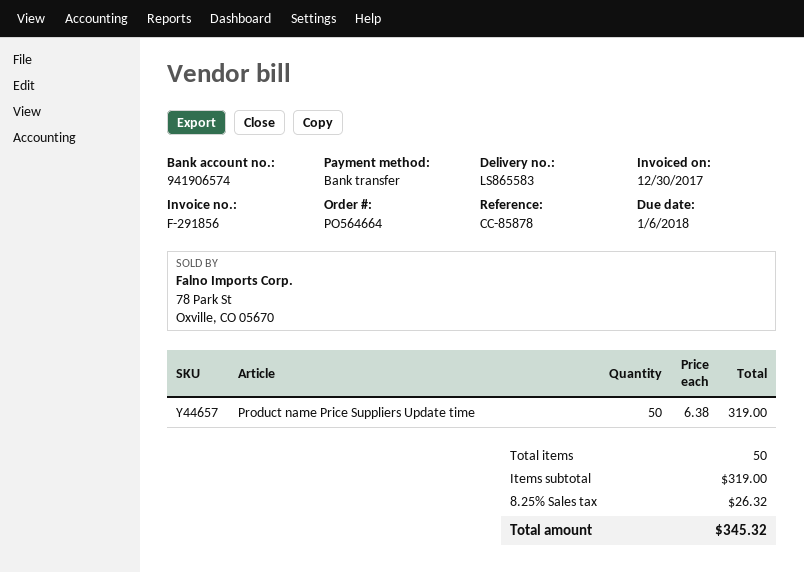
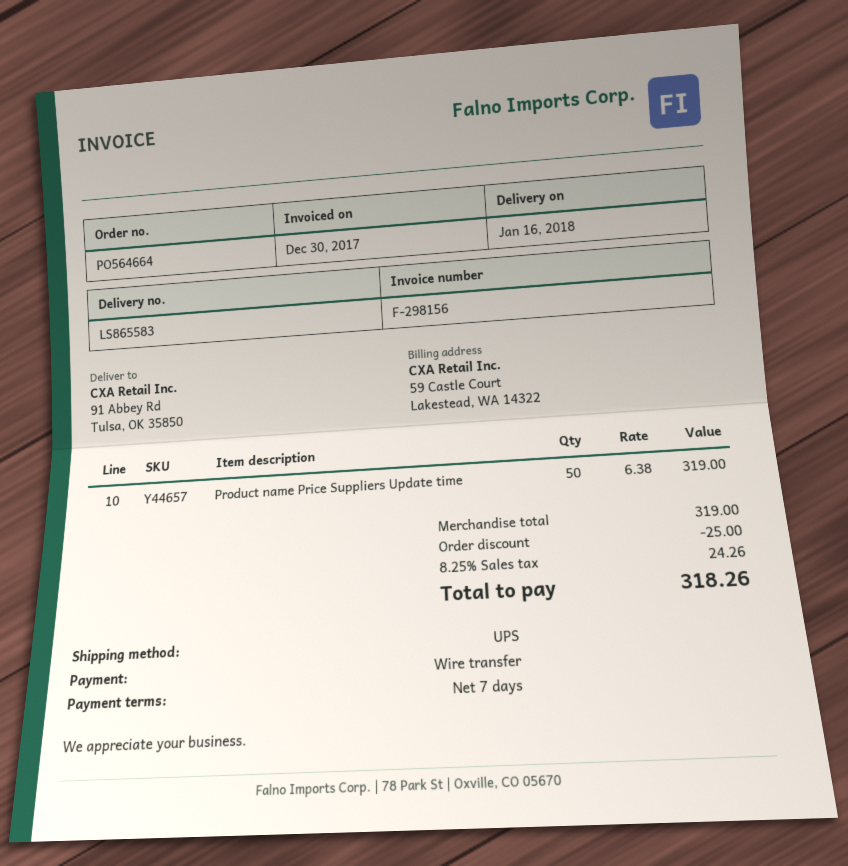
invoice number: F-291856 -> F-298156
discount: none -> 25.00
tax: 8.25% = 26.32 -> 8.25% = 24.26
total: 345.32 -> 318.26

